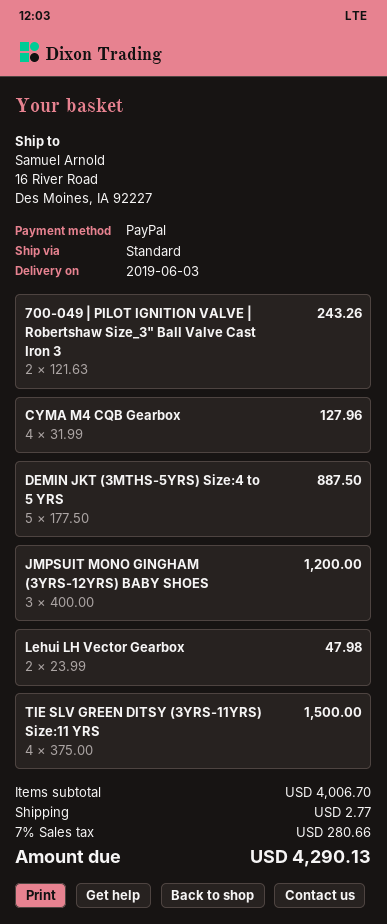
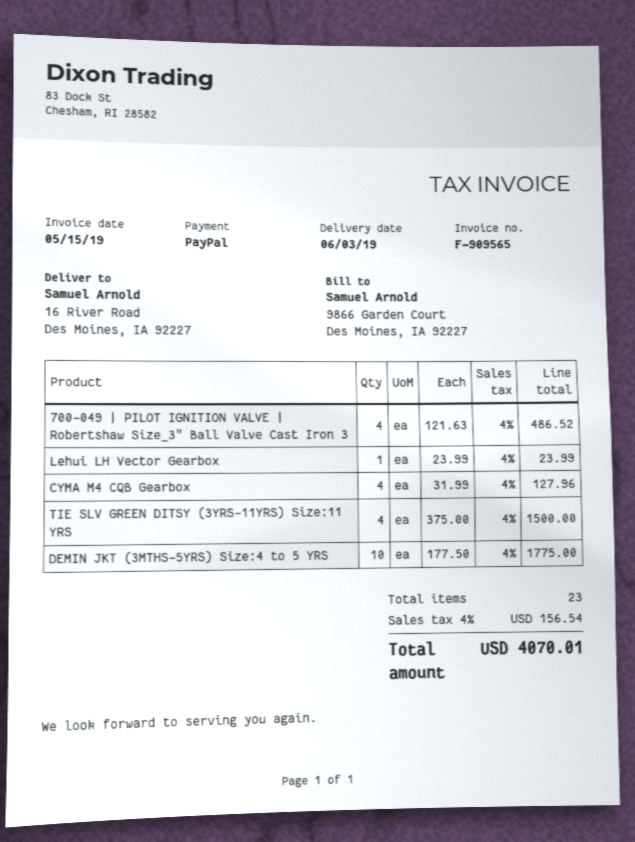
700-049 | PILOT IGNITION VALVE | Robertshaw Size_3" Ball Valve Cast Iron 3: 2 x 121.63 = 243.26 -> 4 x 121.63 = 486.52
DEMIN JKT (3MTHS-5YRS) Size:4 to 5 YRS: 5 x 177.50 = 887.50 -> 10 x 177.50 = 1775.00
JMPSUIT MONO GINGHAM (3YRS-12YRS) BABY SHOES: 3 x 400.00 = 1200.00 -> none
Lehui LH Vector Gearbox: 2 x 23.99 = 47.98 -> 1 x 23.99 = 23.99
shipping: 2.77 -> none
tax: 7% = 280.66 -> 4% = 156.54
total: 4290.13 -> 4070.01

